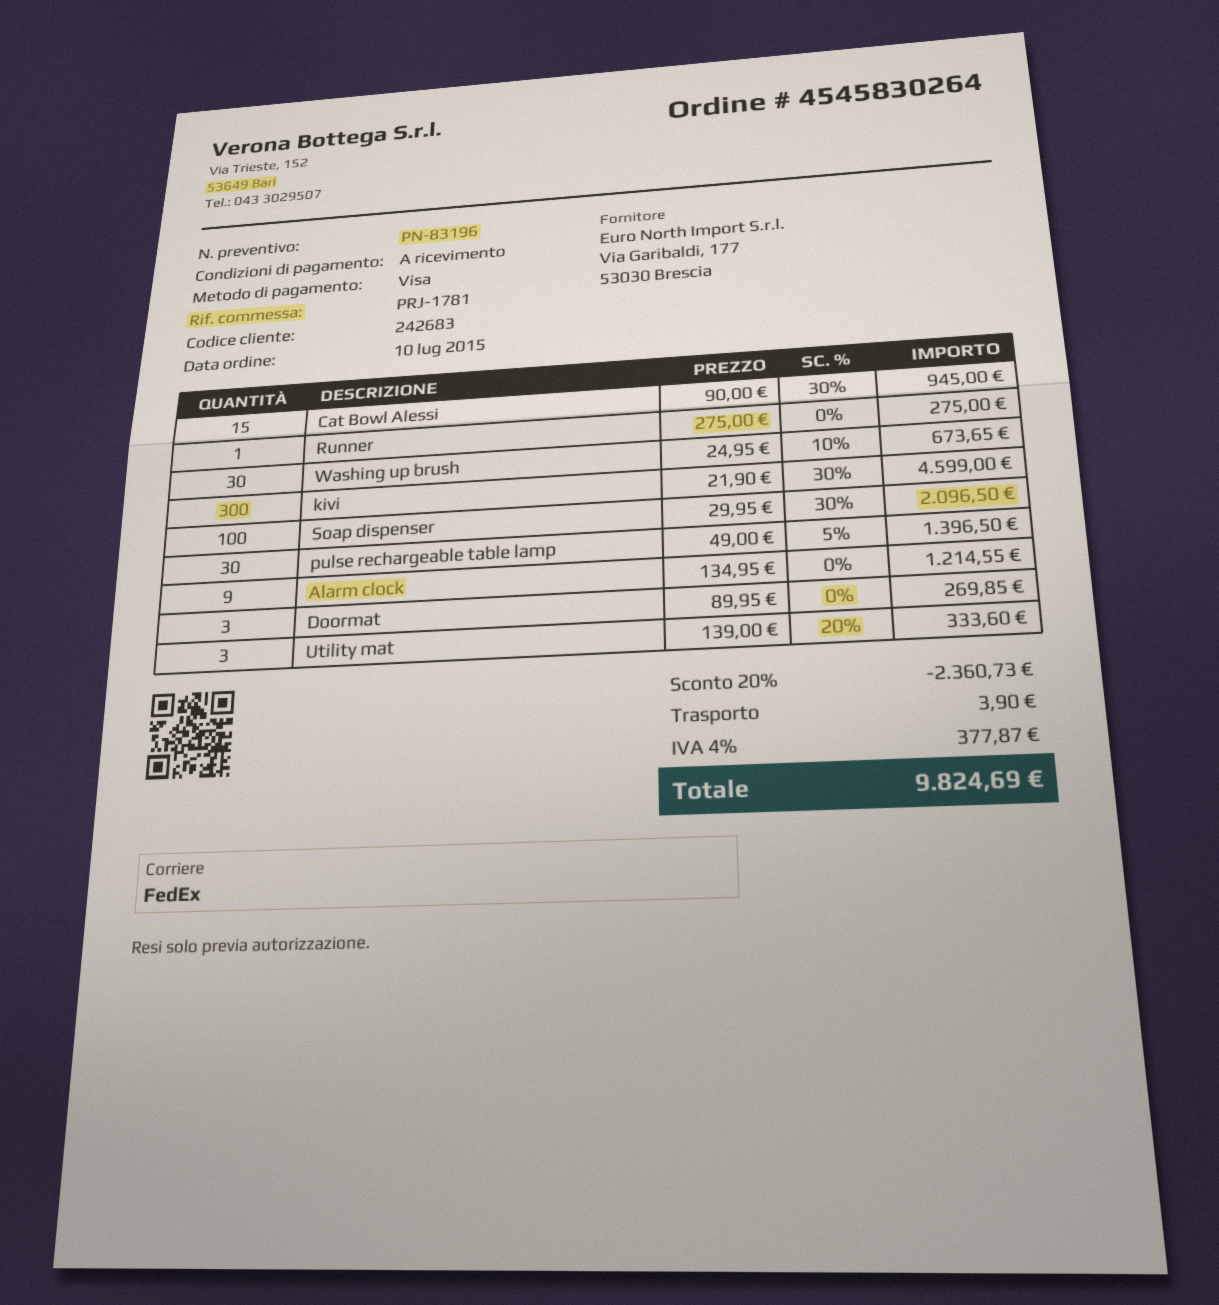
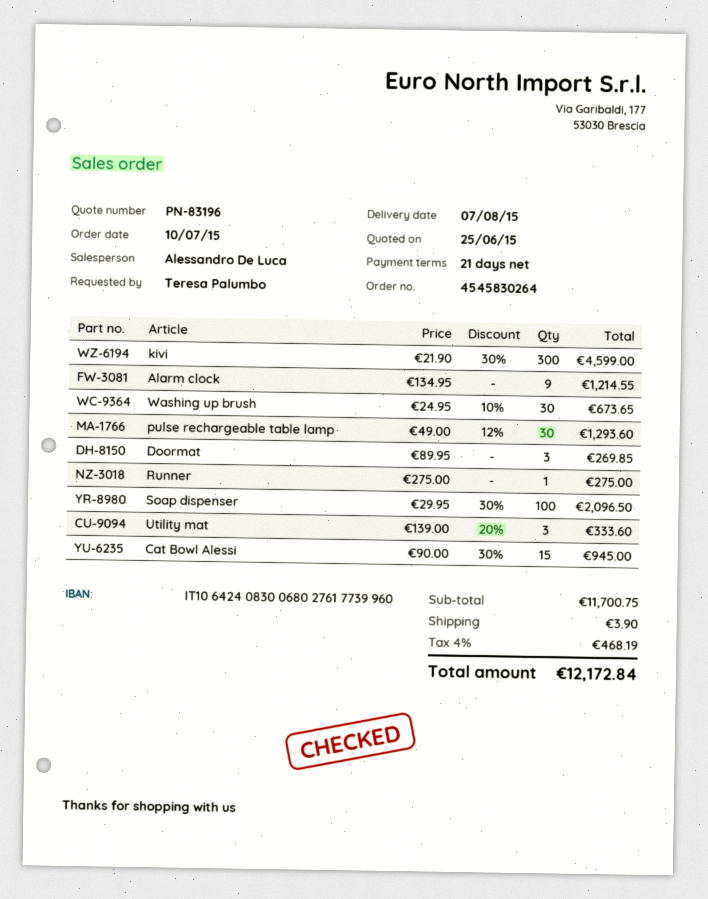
payment terms: on receipt -> 21 days
pulse rechargeable table lamp: 30 x 49.00 - 5% = 1396.50 -> 30 x 49.00 - 12% = 1293.60
discount: 20% = 2360.73 -> none
tax: 4% = 377.87 -> 4% = 468.19
total: 9824.69 -> 12172.84

